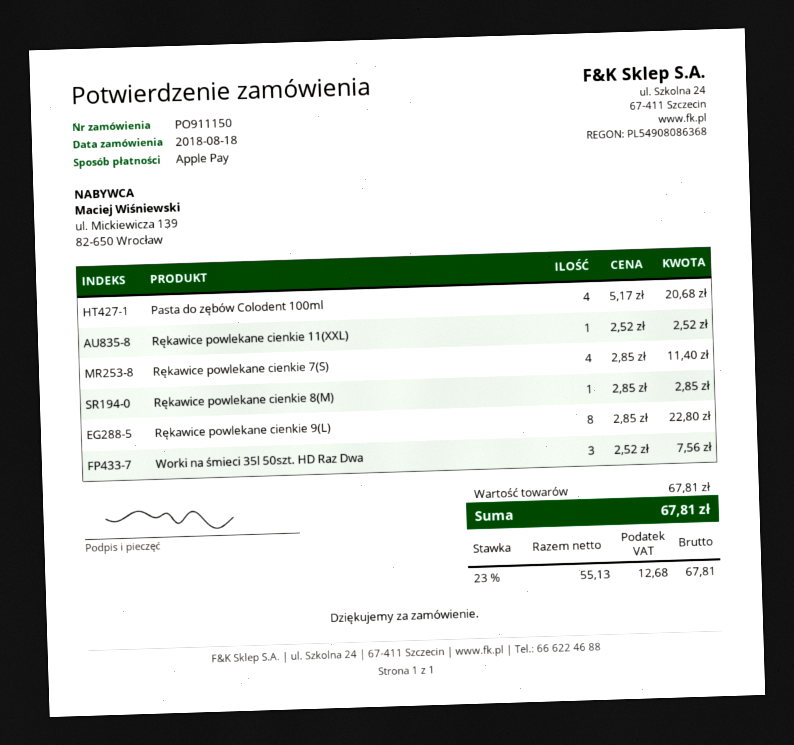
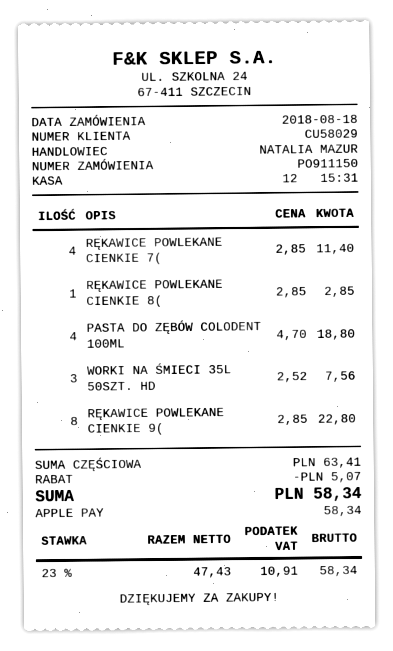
Pasta do zębów Colodent 100ml: 4 x 5.17 = 20.68 -> 4 x 4.70 = 18.80
Rękawice powlekane cienkie 11(XXL): 1 x 2.52 = 2.52 -> none
subtotal: 67.81 -> 63.41
discount: none -> 5.07
net: 55.13 -> 47.43
tax: 23% = 12.68 -> 23% = 10.91
total: 67.81 -> 58.34

